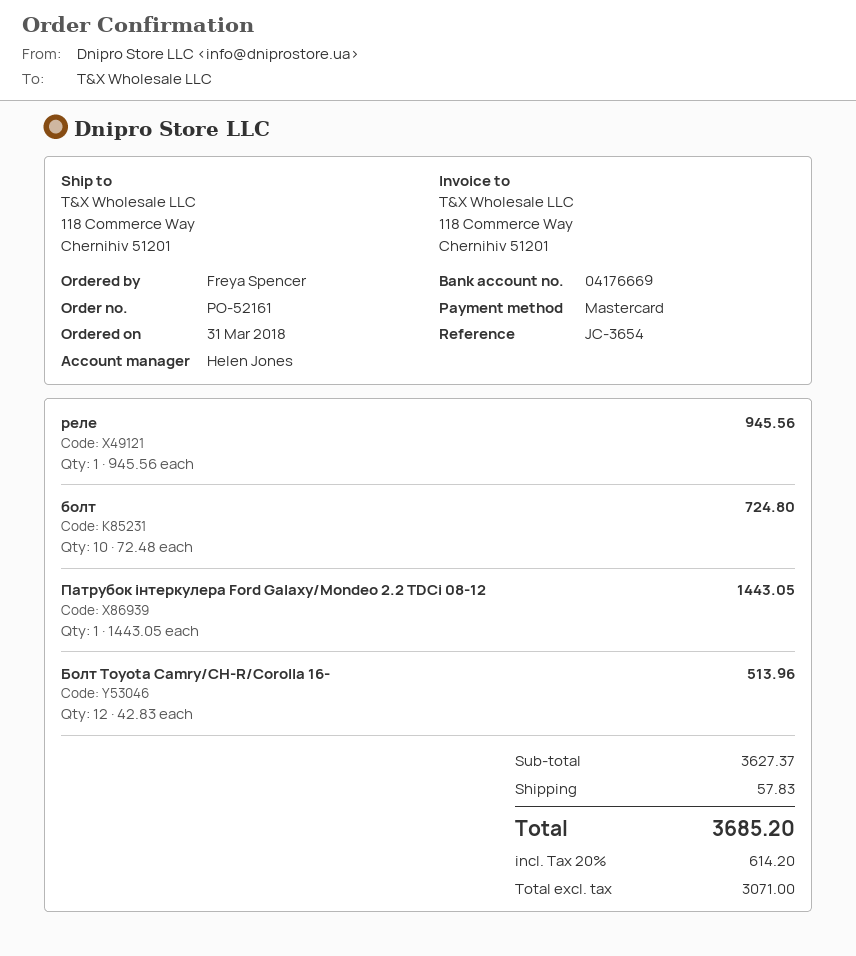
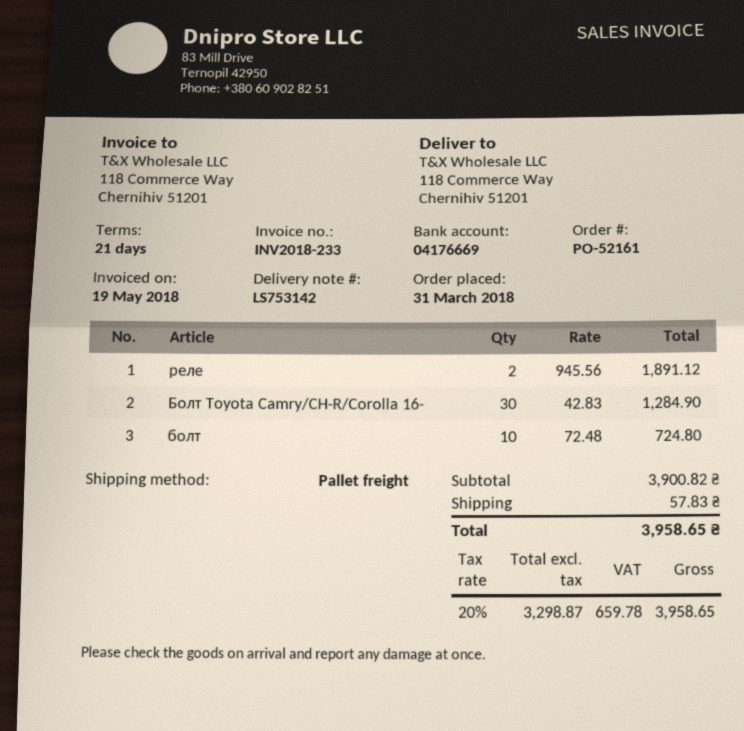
реле: 1 x 945.56 = 945.56 -> 2 x 945.56 = 1891.12
Патрубок інтеркулера Ford Galaxy/Mondeo 2.2 TDCi 08-12: 1 x 1443.05 = 1443.05 -> none
Болт Toyota Camry/CH-R/Corolla 16-: 12 x 42.83 = 513.96 -> 30 x 42.83 = 1284.90
subtotal: 3627.37 -> 3900.82
net: 3071.00 -> 3298.87
tax: 20% = 614.20 -> 20% = 659.78
total: 3685.20 -> 3958.65

